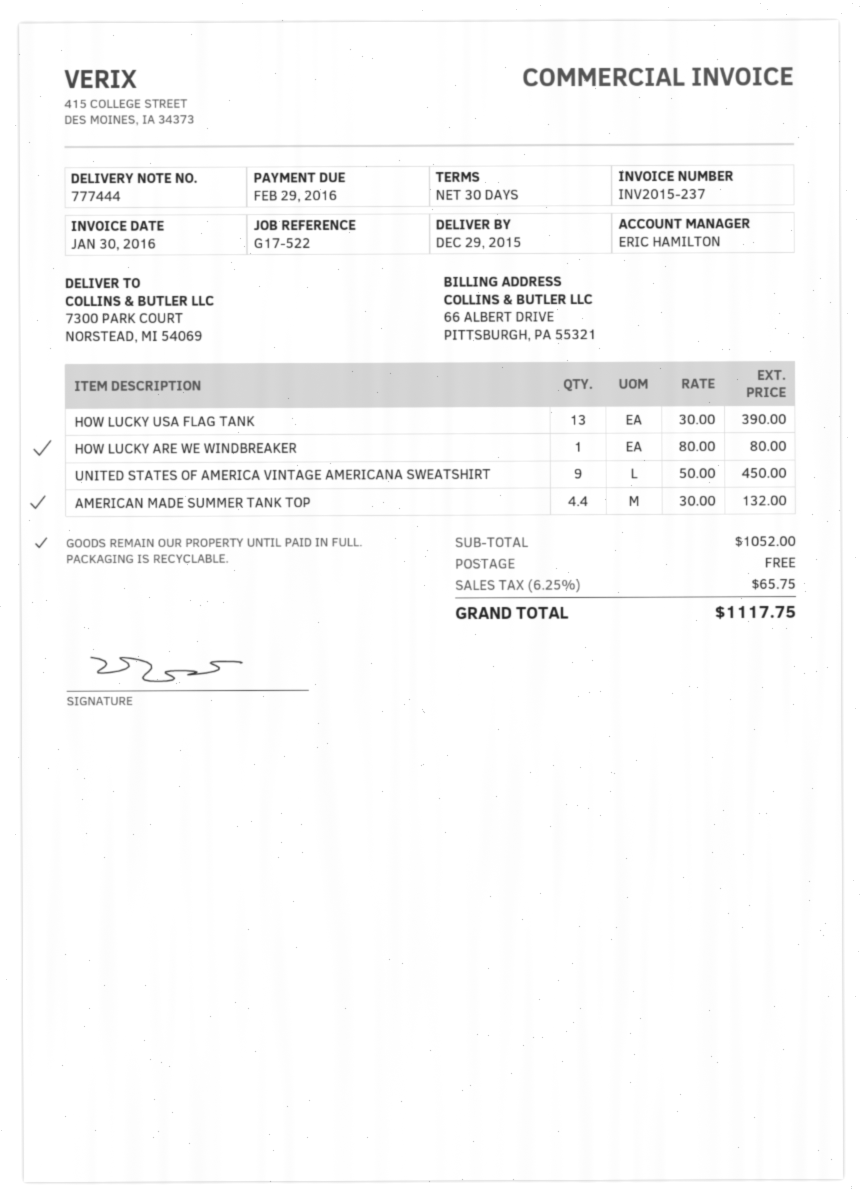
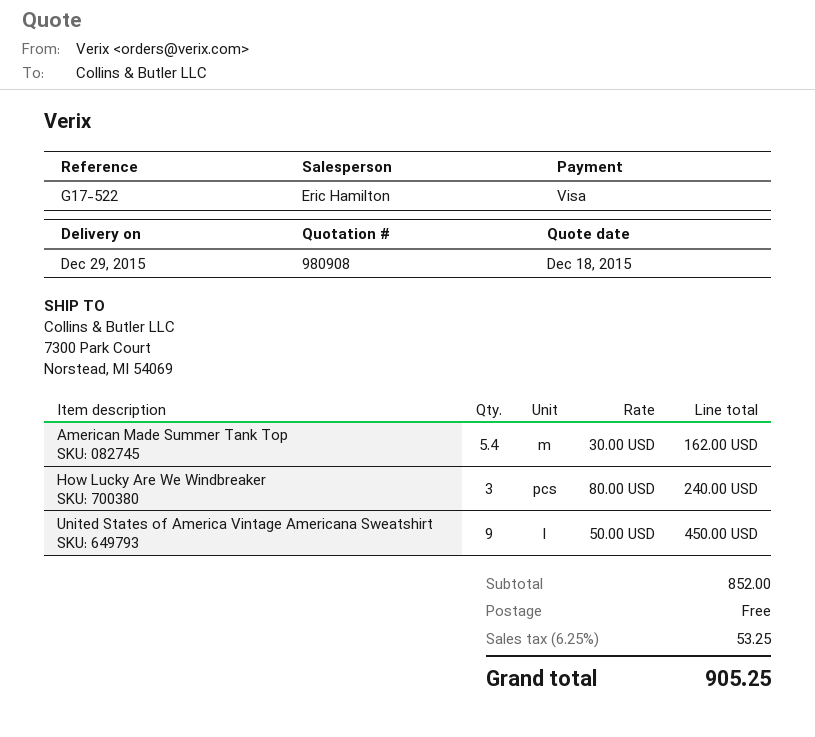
HOW LUCKY USA FLAG TANK: 13 x 30.00 = 390.00 -> none
HOW LUCKY ARE WE WINDBREAKER: 1 x 80.00 = 80.00 -> 3 x 80.00 = 240.00
AMERICAN MADE SUMMER TANK TOP: 4.4 x 30.00 = 132.00 -> 5.4 x 30.00 = 162.00
subtotal: 1052.00 -> 852.00
tax: 6.25% = 65.75 -> 6.25% = 53.25
total: 1117.75 -> 905.25

